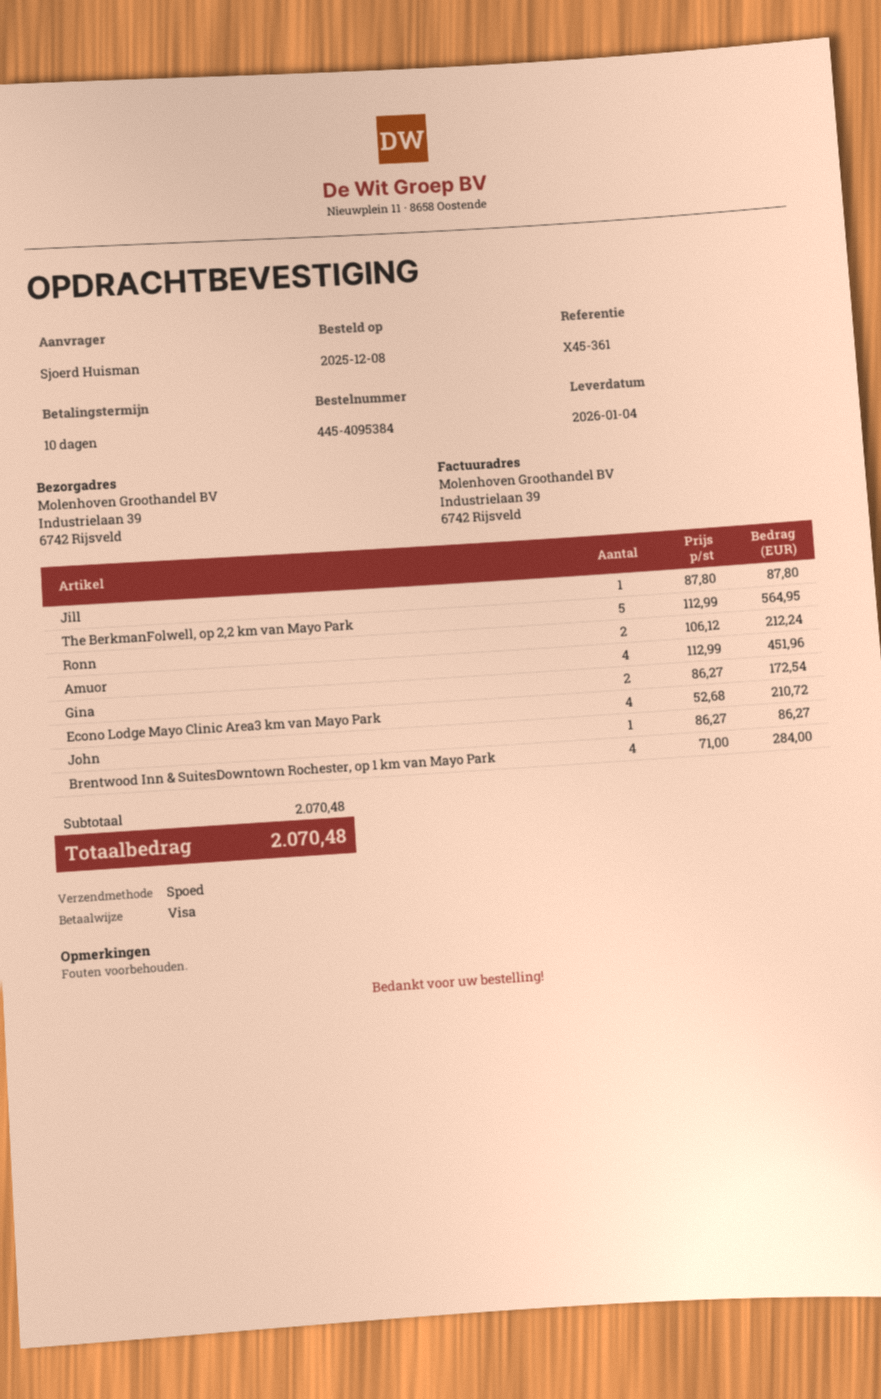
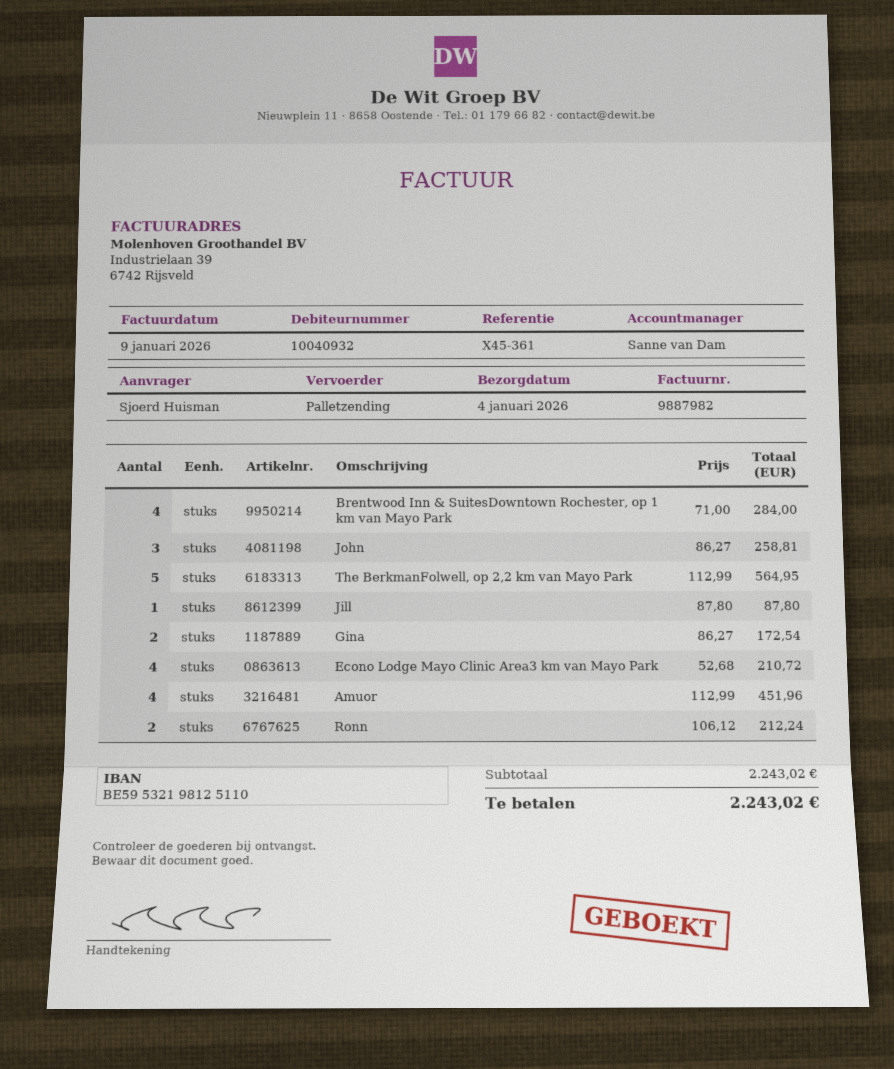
shipping method: express -> pallet freight
John: 1 x 86.27 = 86.27 -> 3 x 86.27 = 258.81
subtotal: 2070.48 -> 2243.02
total: 2070.48 -> 2243.02

